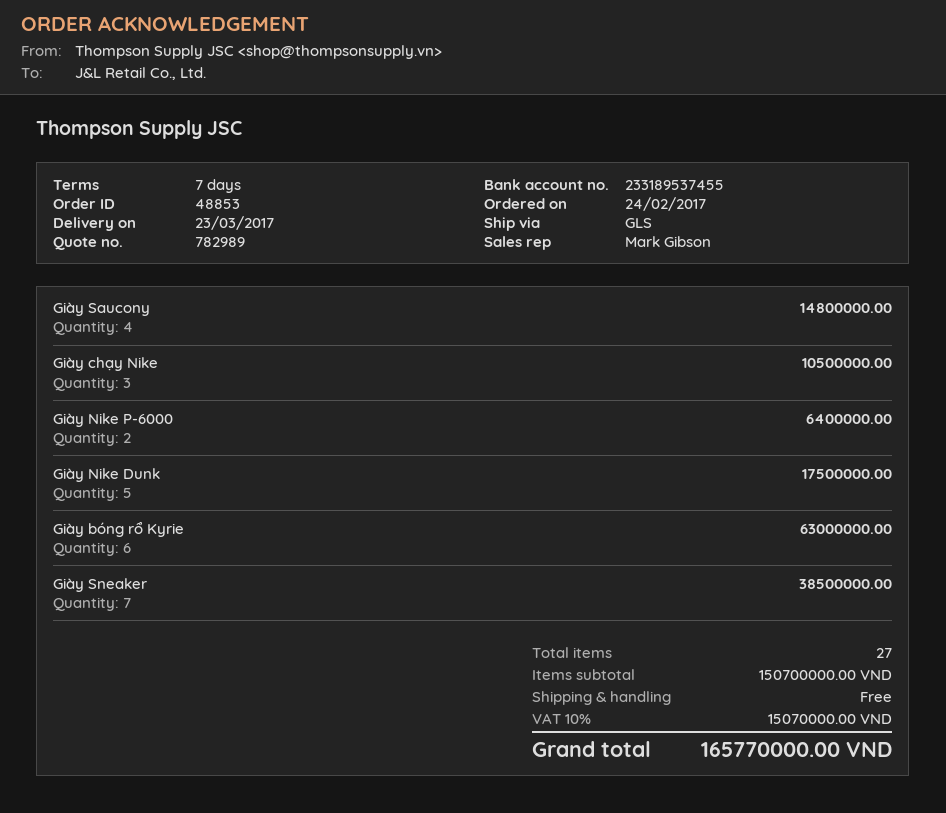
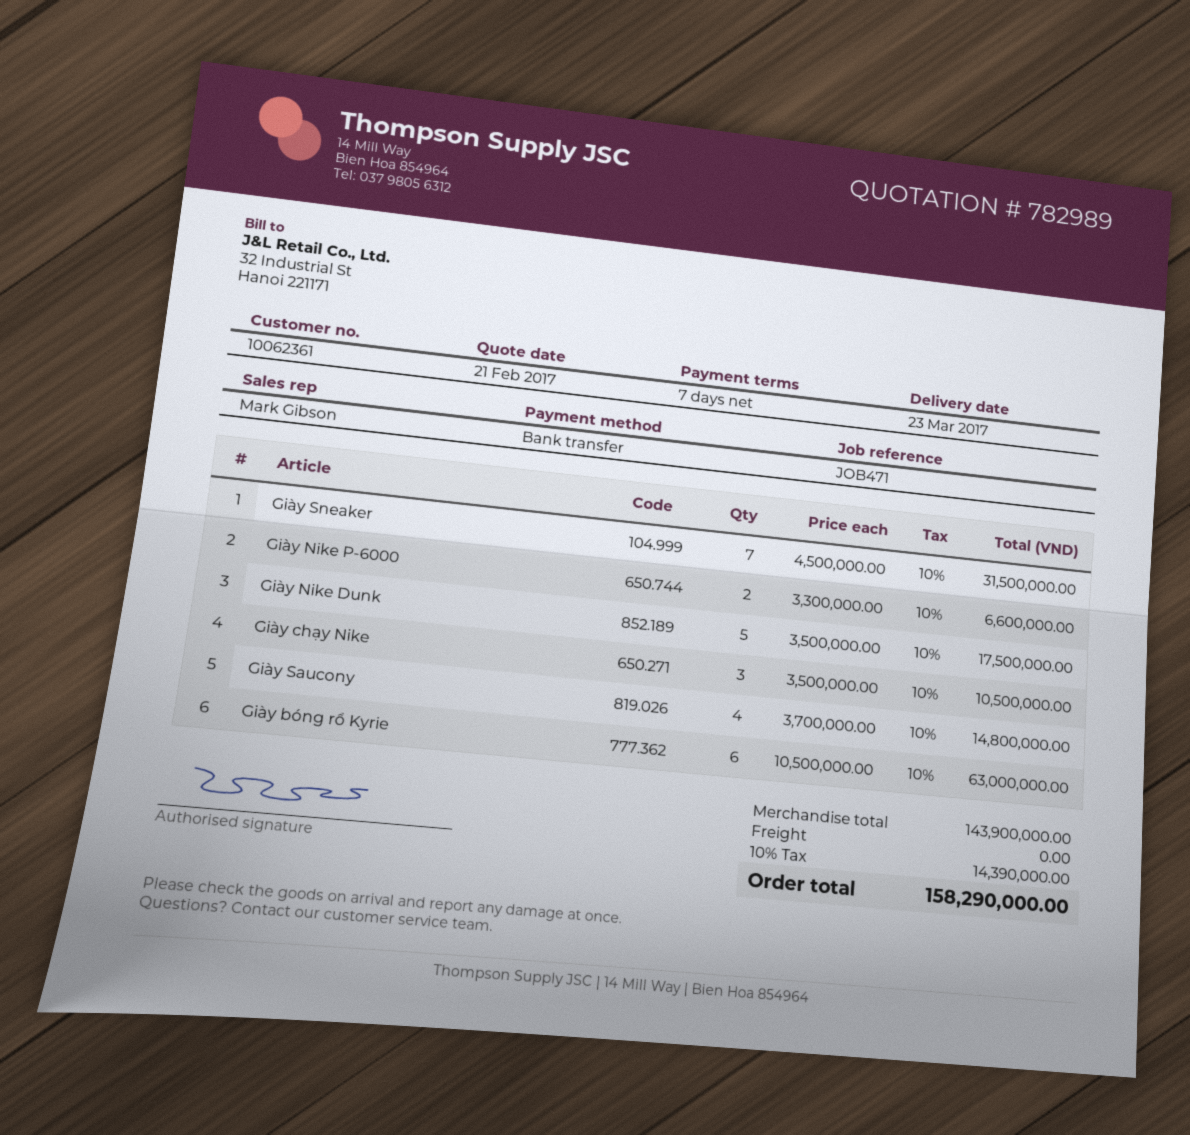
Giày Nike P-6000: 2 for 6400000.00 -> 2 for 6600000.00
Giày Sneaker: 7 for 38500000.00 -> 7 for 31500000.00
subtotal: 150700000.00 -> 143900000.00
tax: 10% = 15070000.00 -> 10% = 14390000.00
total: 165770000.00 -> 158290000.00

